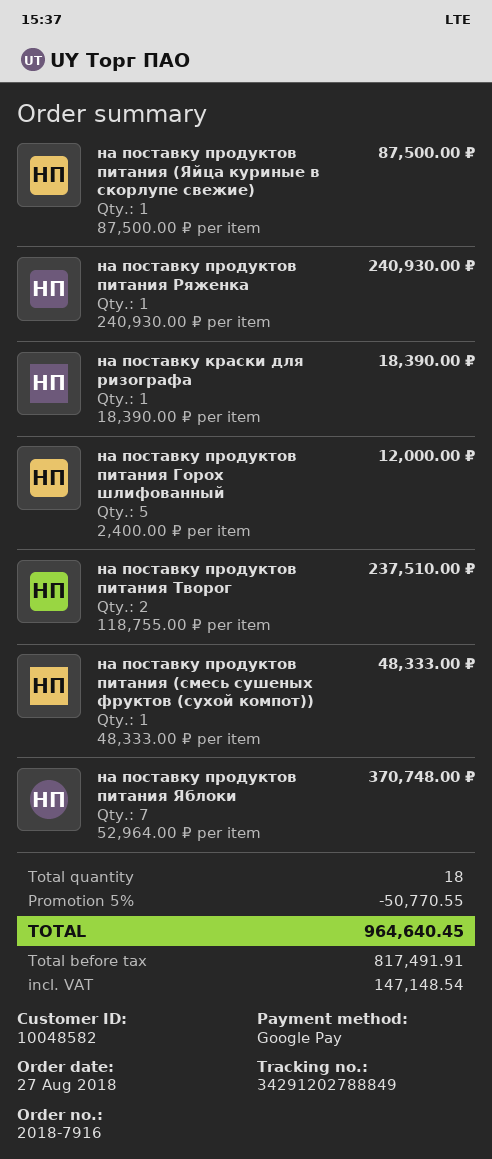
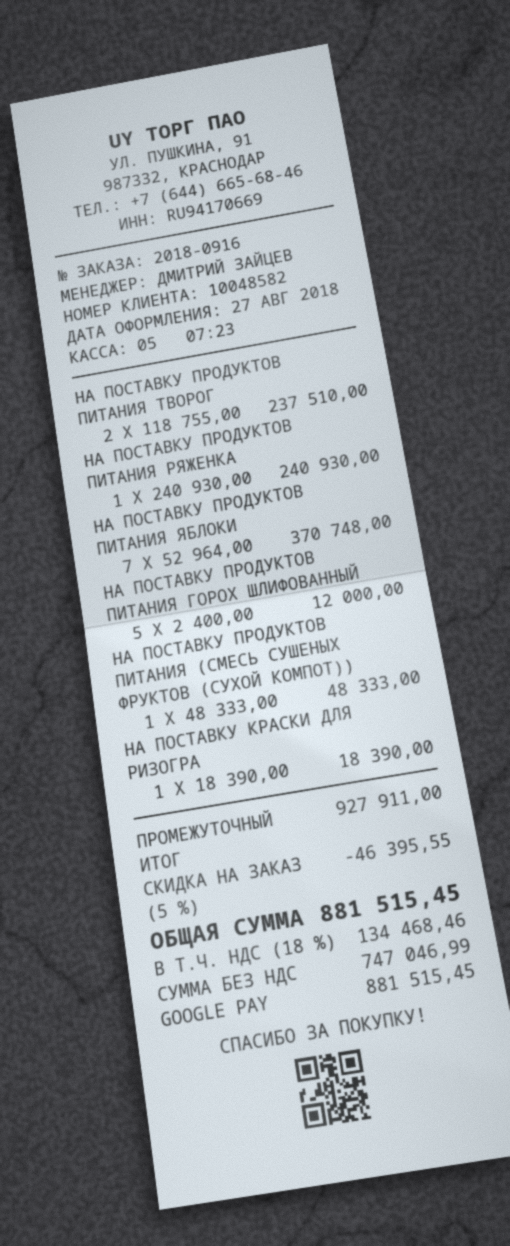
order number: 2018-7916 -> 2018-0916
на поставку продуктов питания (Яйца куриные в скорлупе свежие): 1 x 87500.00 = 87500.00 -> none
discount: 5% = 50770.55 -> 5% = 46395.55
net: 817491.91 -> 747046.99
tax: 147148.54 -> 134468.46
total: 964640.45 -> 881515.45

